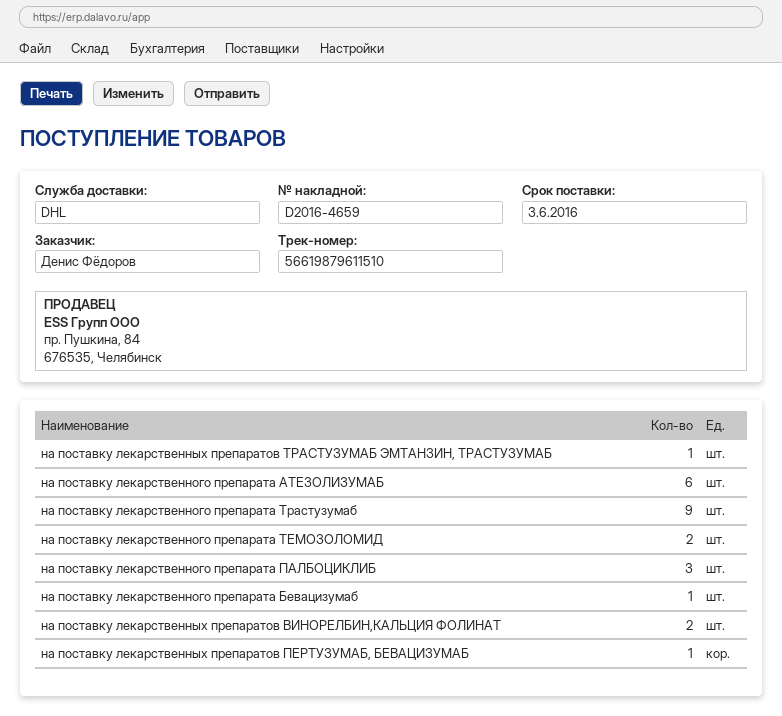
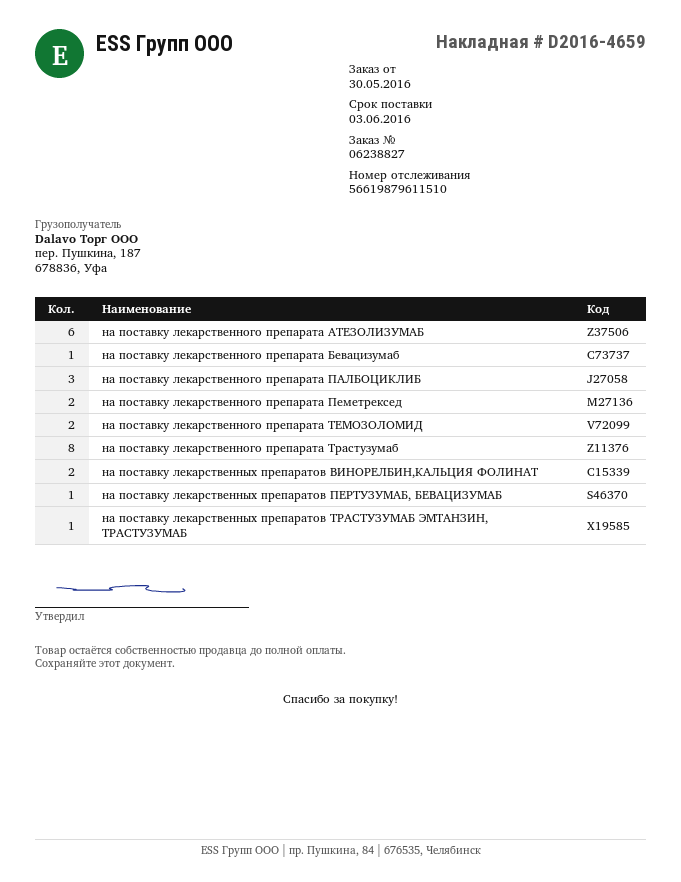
на поставку лекарственного препарата Трастузумаб: 9 -> 8
на поставку лекарственного препарата Пеметрексед: none -> 2

